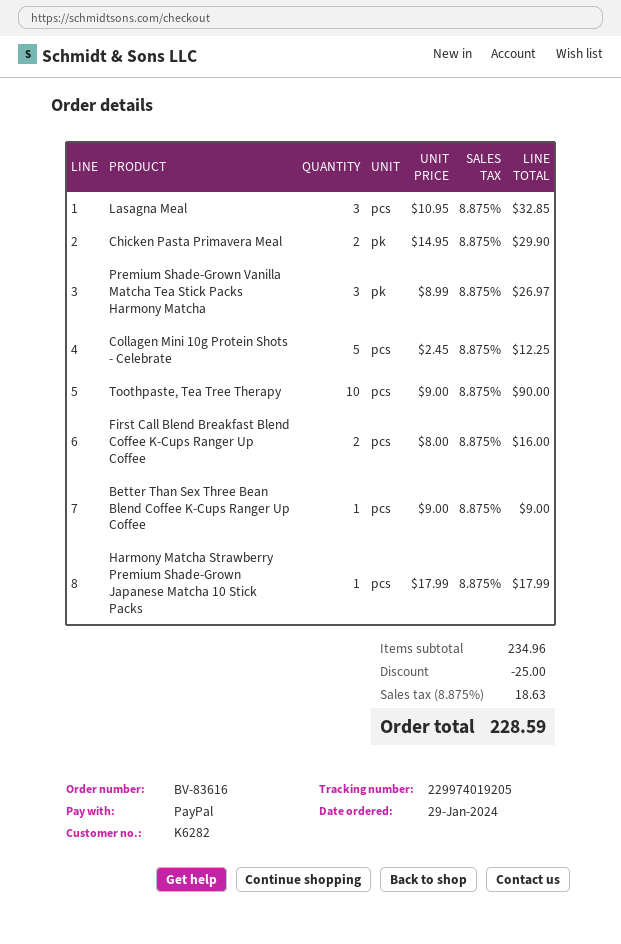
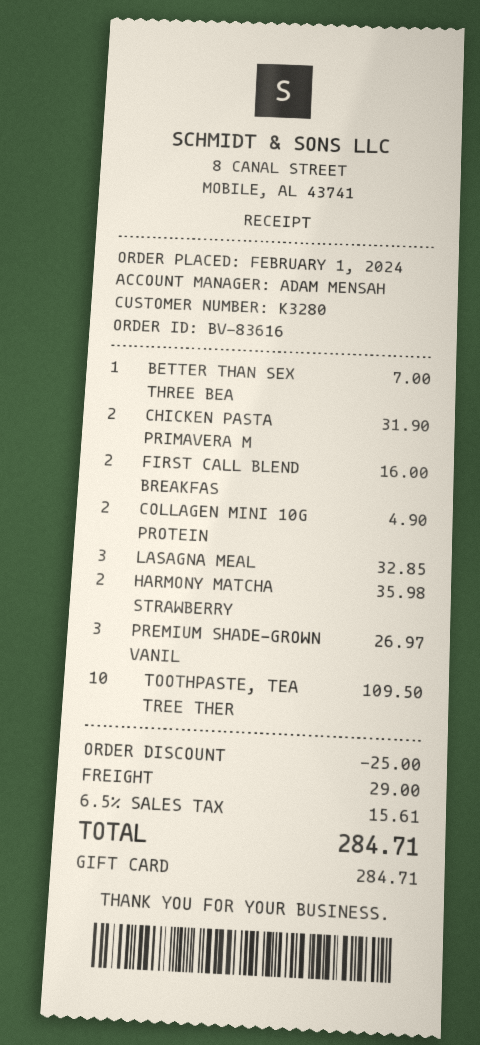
order date: 2024-01-29 -> 2024-02-01
customer number: K6282 -> K3280
payment method: PayPal -> gift card
Chicken Pasta Primavera Meal: 2 for 29.90 -> 2 for 31.90
Collagen Mini 10g Protein Shots - Celebrate: 5 for 12.25 -> 2 for 4.90
Toothpaste, Tea Tree Therapy: 10 for 90.00 -> 10 for 109.50
Better Than Sex Three Bean Blend Coffee K-Cups Ranger Up Coffee: 1 for 9.00 -> 1 for 7.00
Harmony Matcha Strawberry Premium Shade-Grown Japanese Matcha 10 Stick Packs: 1 for 17.99 -> 2 for 35.98
shipping: none -> 29.00
tax: 8.875% = 18.63 -> 6.5% = 15.61
total: 228.59 -> 284.71

